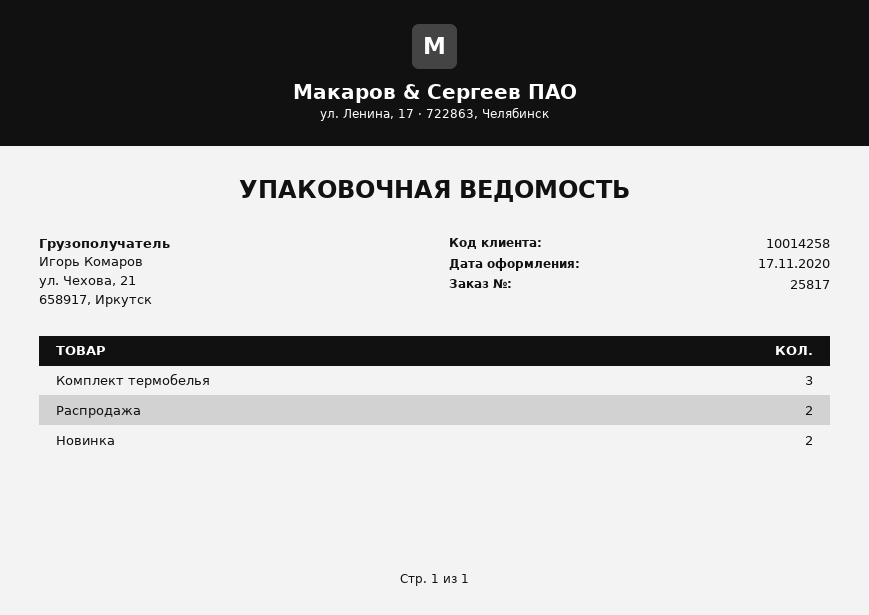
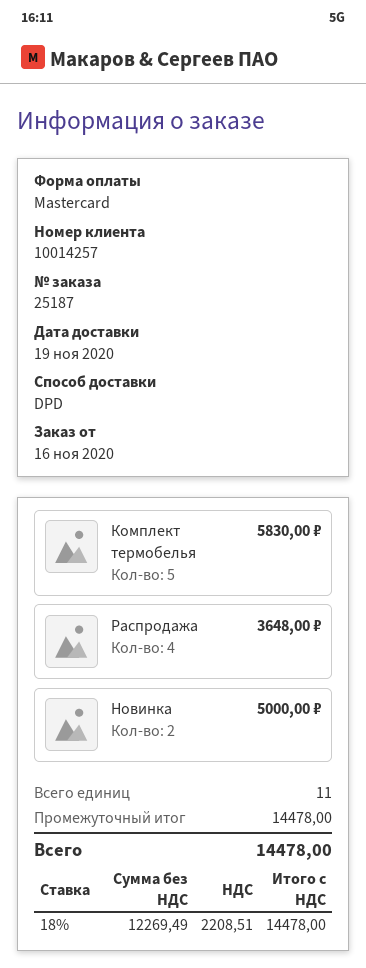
order number: 25817 -> 25187
order date: 2020-11-17 -> 2020-11-16
customer number: 10014258 -> 10014257
Комплект термобелья: 3 -> 5
Распродажа: 2 -> 4

